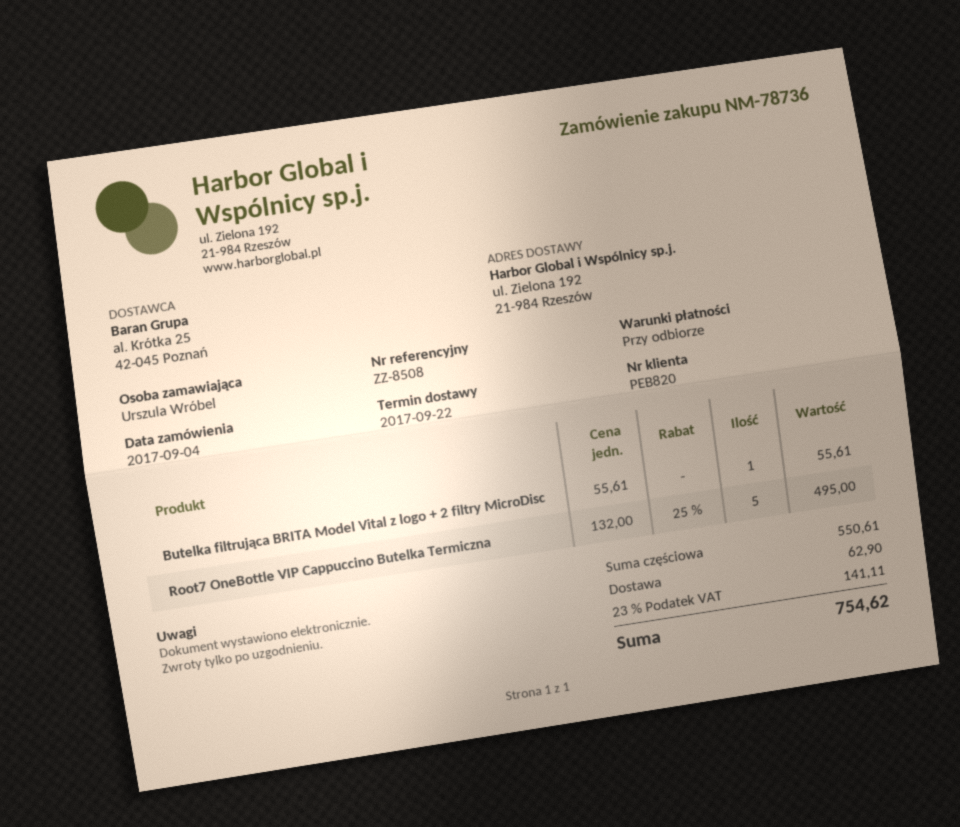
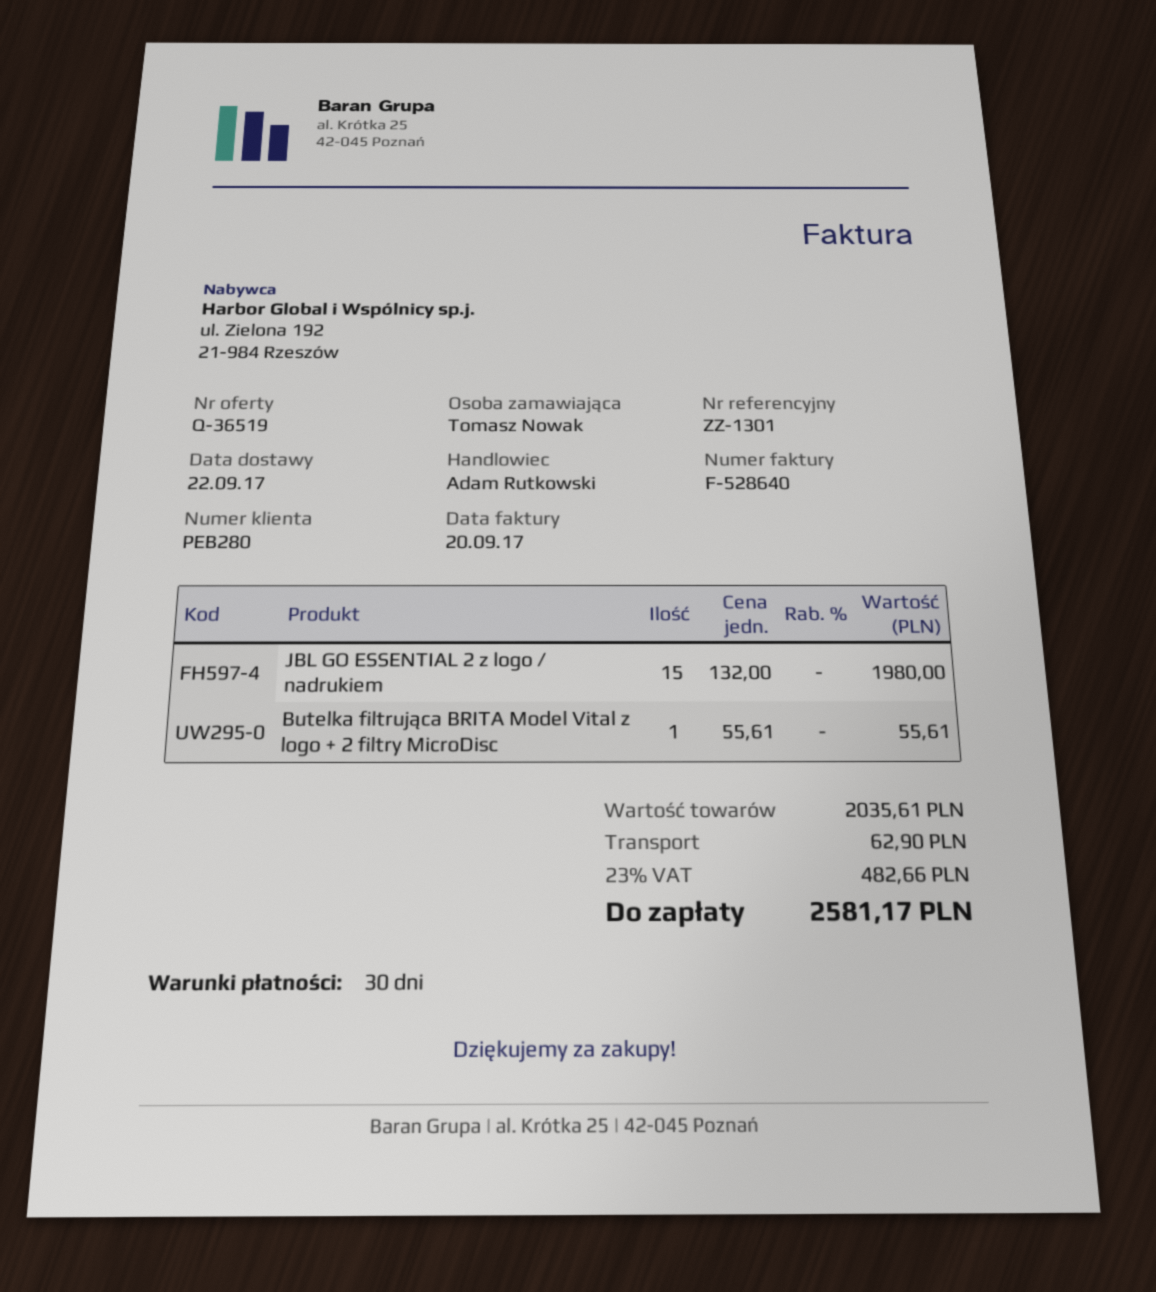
payment terms: on receipt -> 30 days
customer number: PEB820 -> PEB280
reference: ZZ-8508 -> ZZ-1301
ordered by: Urszula Wróbel -> Tomasz Nowak
Root7 OneBottle VIP Cappuccino Butelka Termiczna: 5 x 132.00 - 25% = 495.00 -> none
JBL GO ESSENTIAL 2 z logo / nadrukiem: none -> 15 x 132.00 = 1980.00
subtotal: 550.61 -> 2035.61
tax: 23% = 141.11 -> 23% = 482.66
total: 754.62 -> 2581.17

